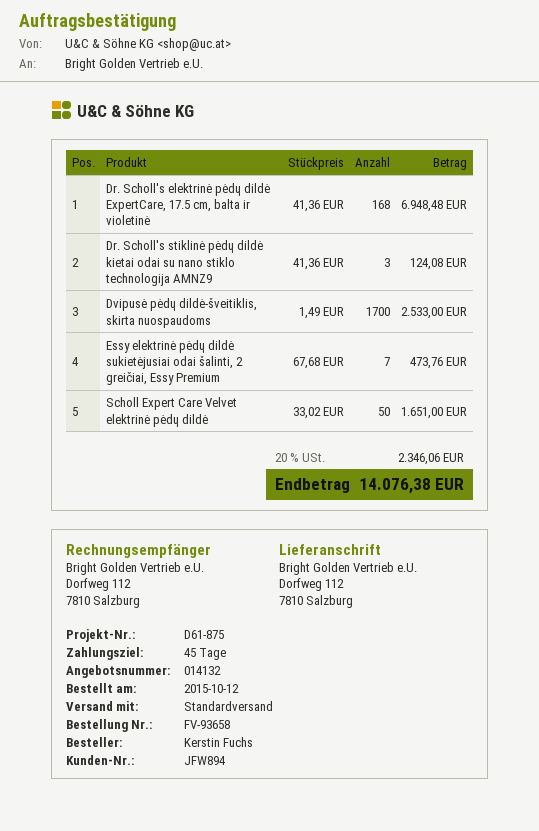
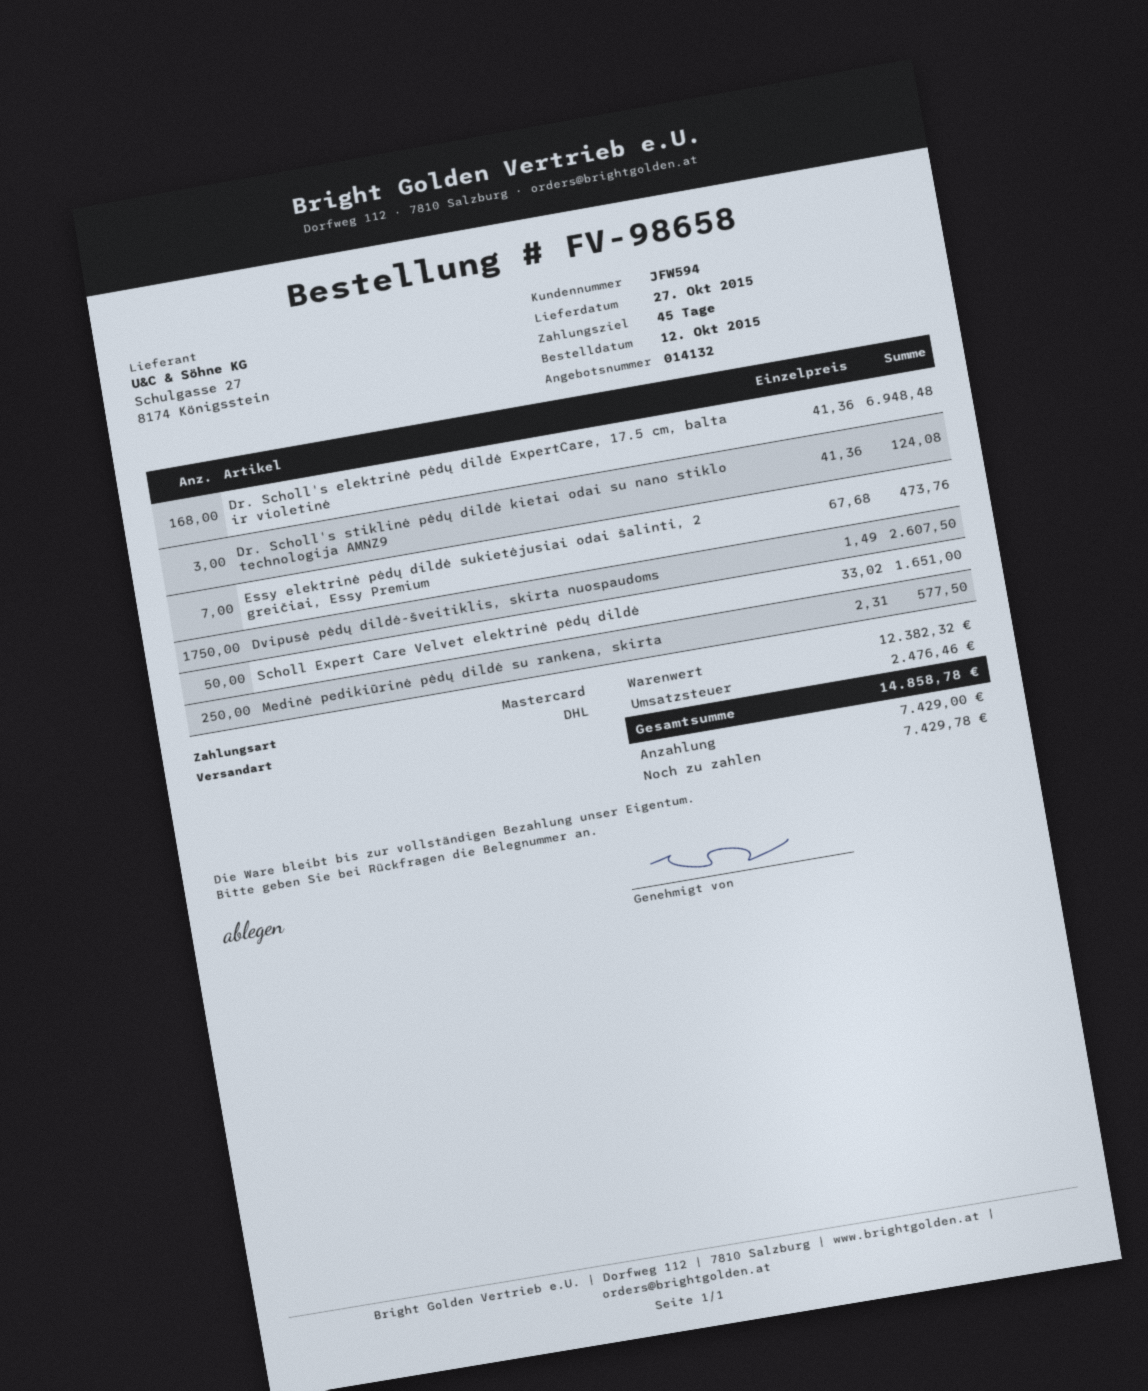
order number: FV-93658 -> FV-98658
customer number: JFW894 -> JFW594
shipping method: standard -> DHL
Dvipusė pėdų dildė-šveitiklis, skirta nuospaudoms: 1700 x 1.49 = 2533.00 -> 1750 x 1.49 = 2607.50
Medinė pedikiūrinė pėdų dildė su rankena, skirta: none -> 250 x 2.31 = 577.50
tax: 2346.06 -> 2476.46
total: 14076.38 -> 14858.78

